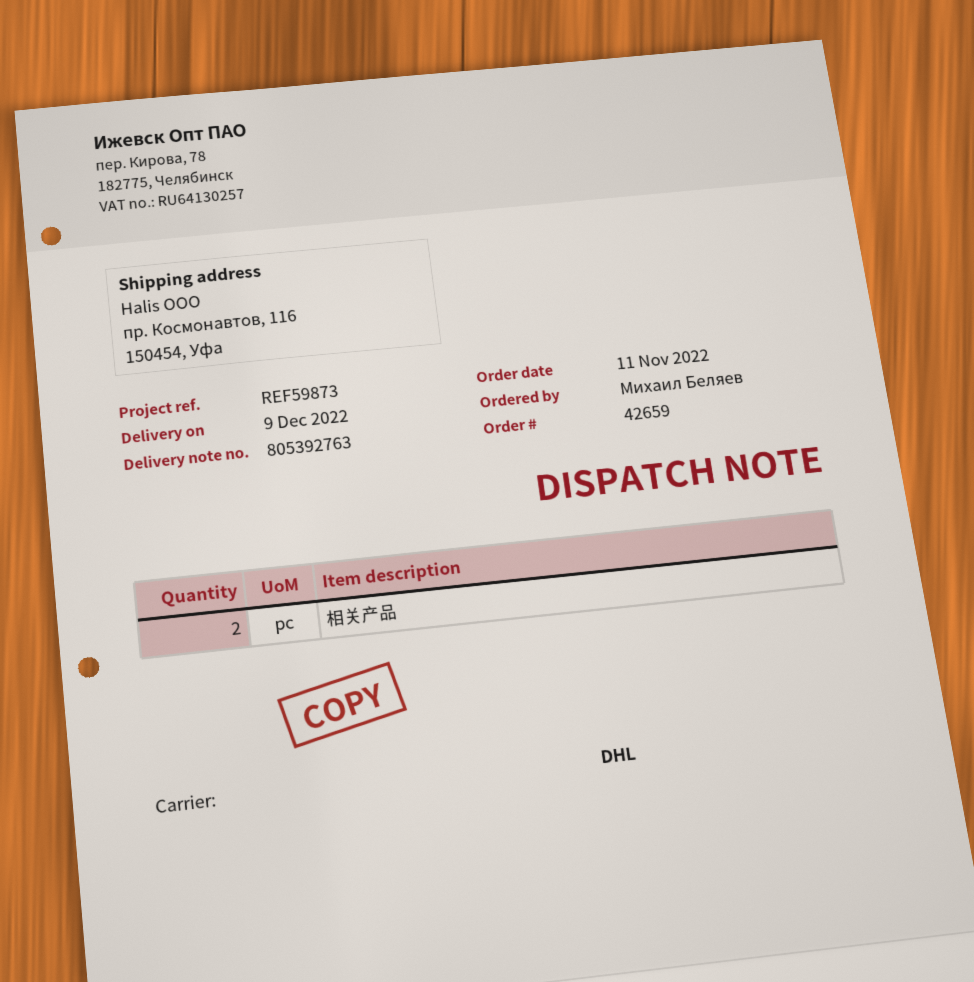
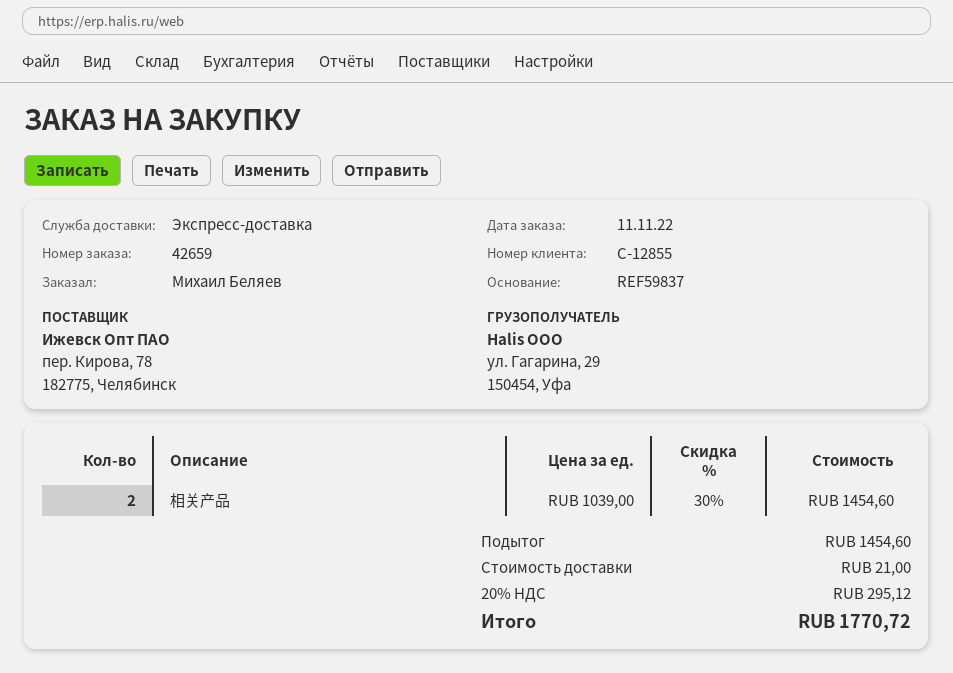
reference: REF59873 -> REF59837
shipping method: DHL -> express
ship to: пр. Космонавтов, 116, 150454, Уфа -> ул. Гагарина, 29, 150454, Уфа

